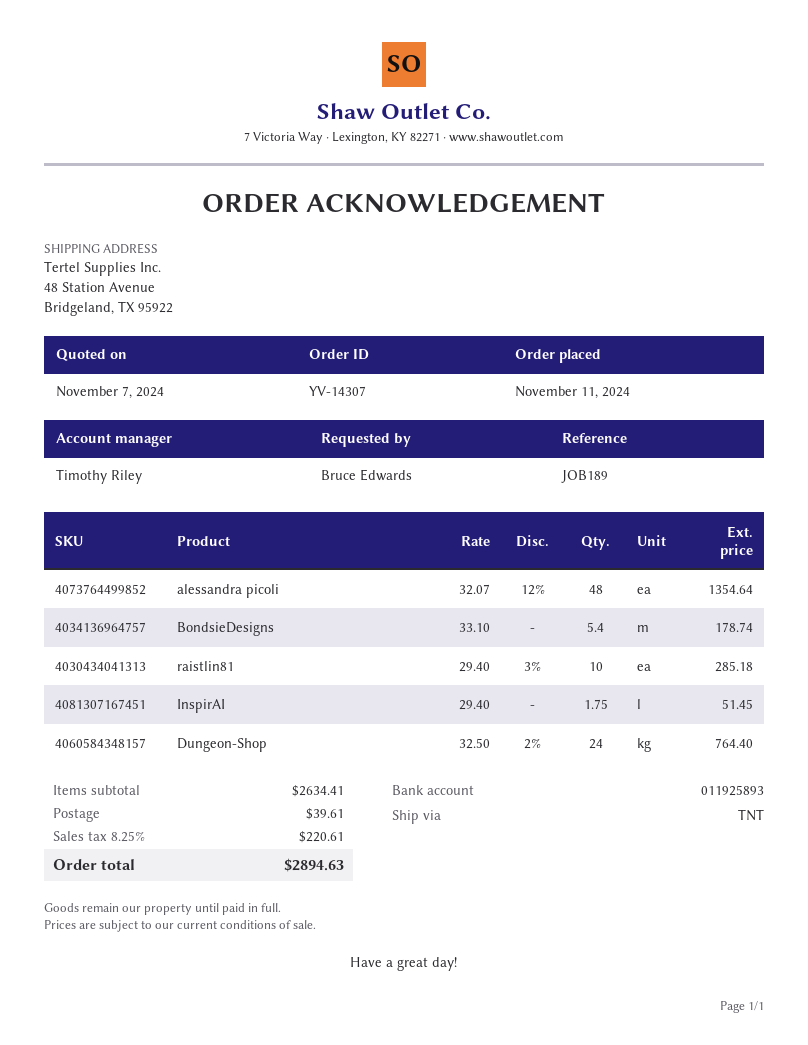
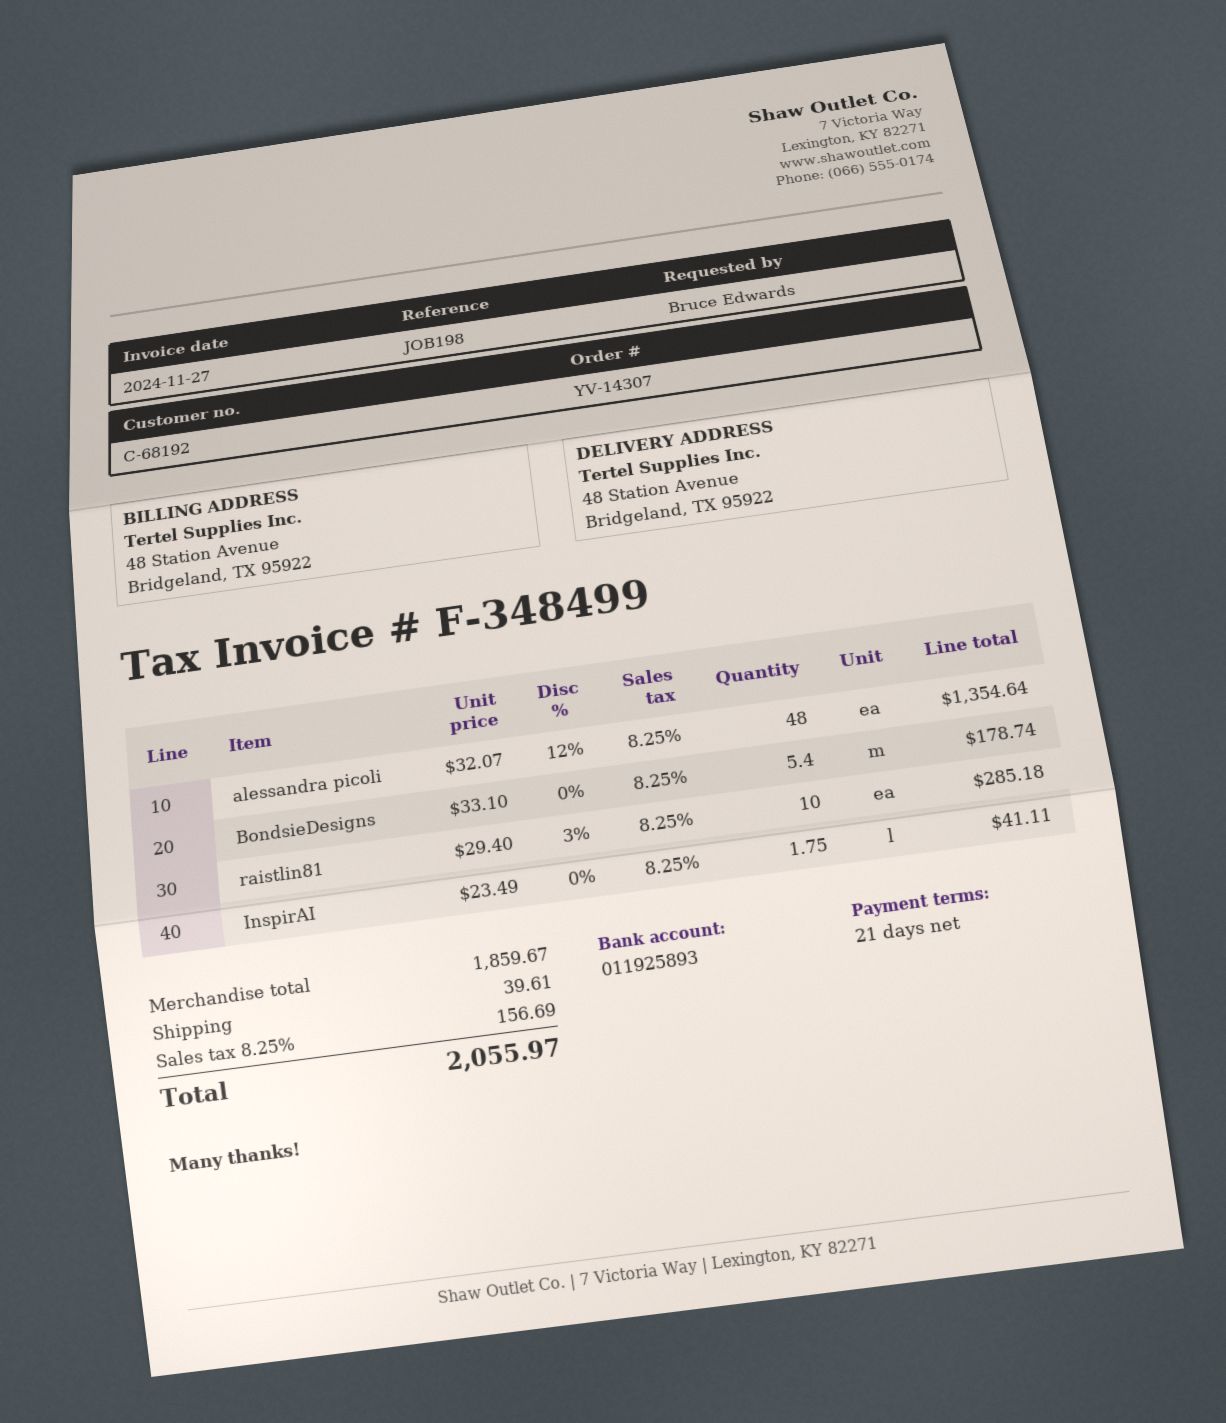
reference: JOB189 -> JOB198
InspirAI: 1.75 x 29.40 = 51.45 -> 1.75 x 23.49 = 41.11
Dungeon-Shop: 24 x 32.50 - 2% = 764.40 -> none
subtotal: 2634.41 -> 1859.67
tax: 8.25% = 220.61 -> 8.25% = 156.69
total: 2894.63 -> 2055.97

